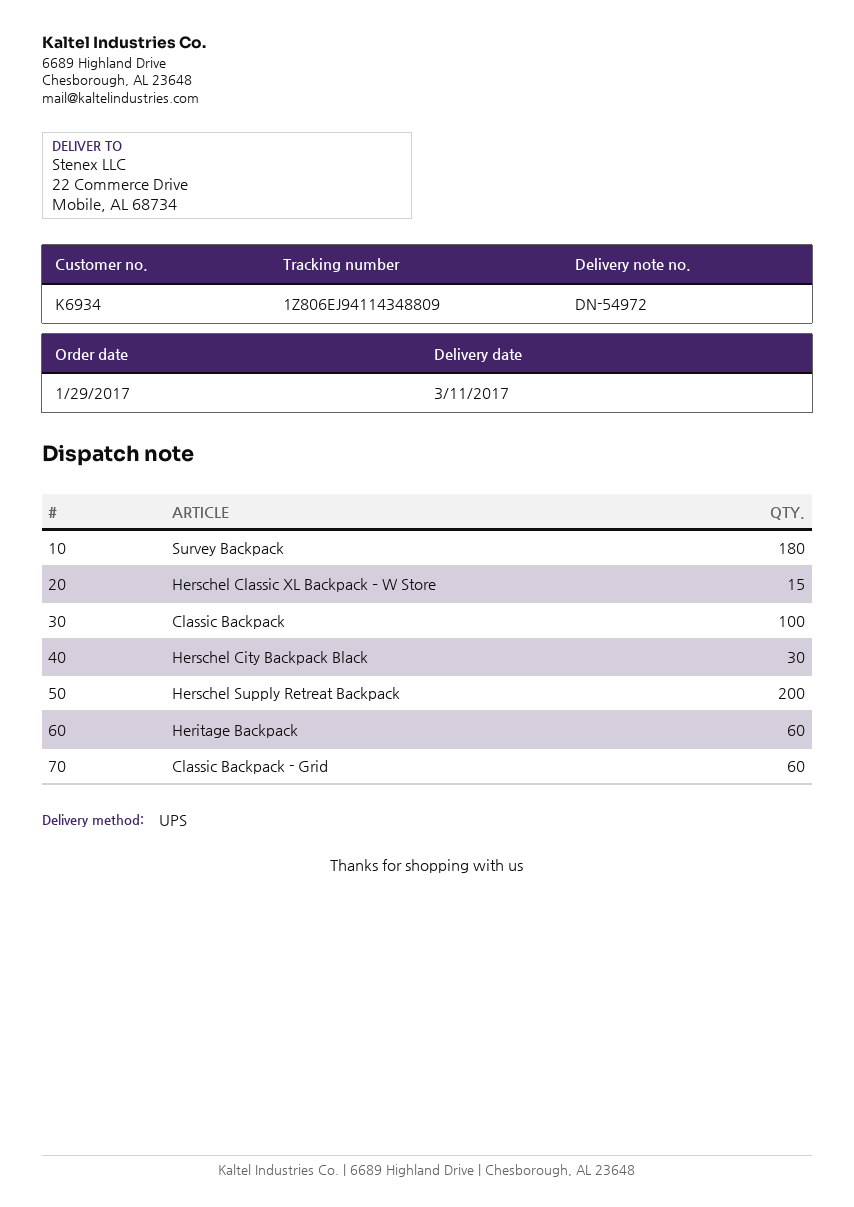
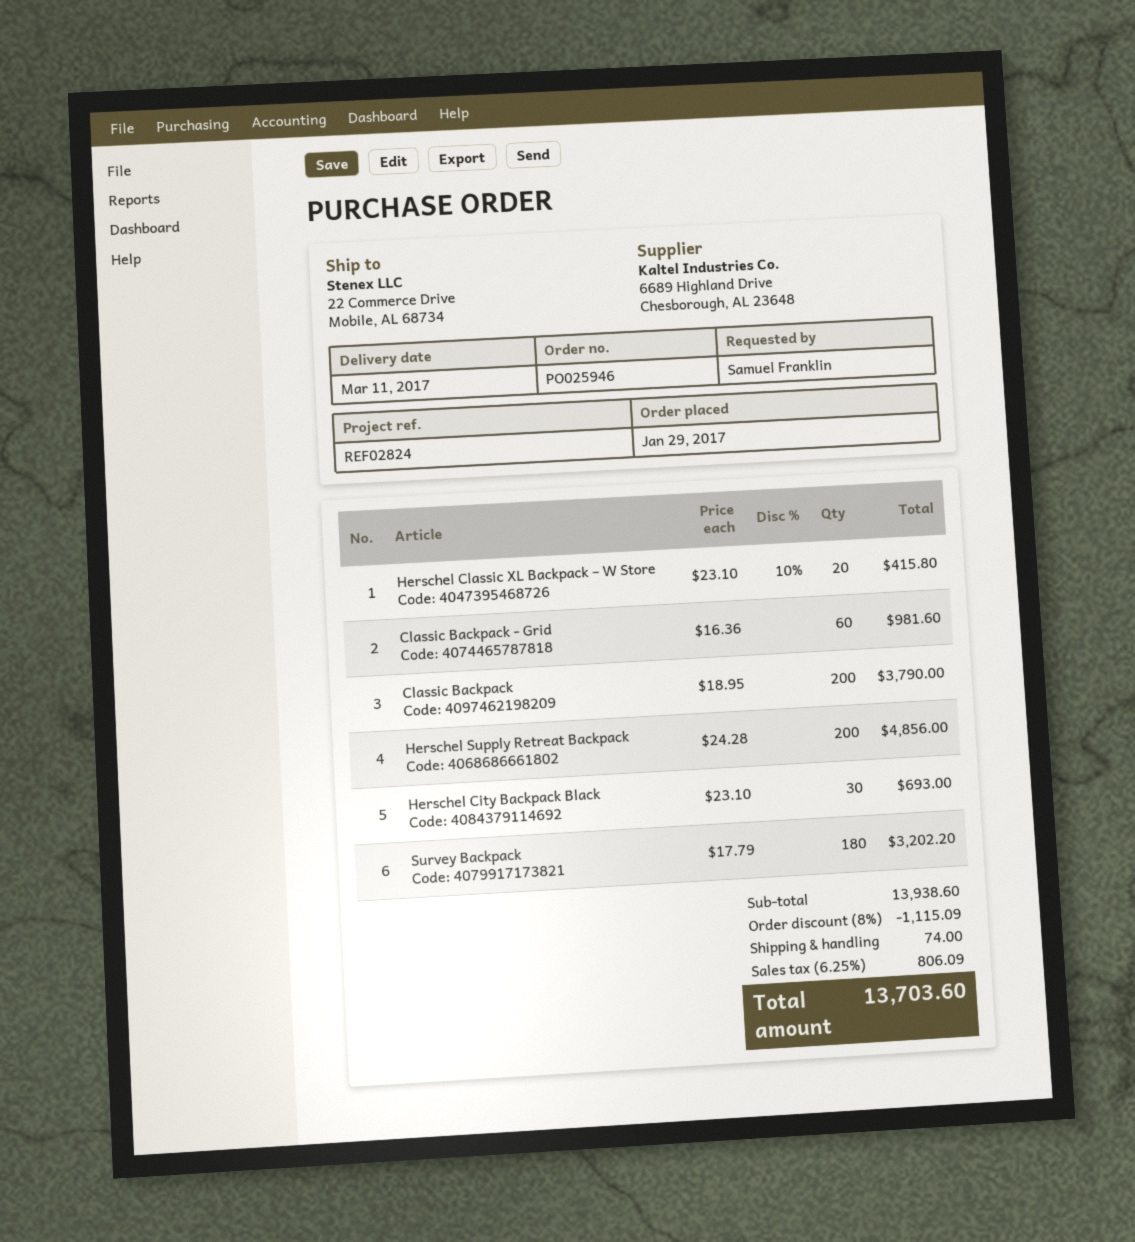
Herschel Classic XL Backpack – W Store: 15 -> 20
Classic Backpack: 100 -> 200
Heritage Backpack: 60 -> none

